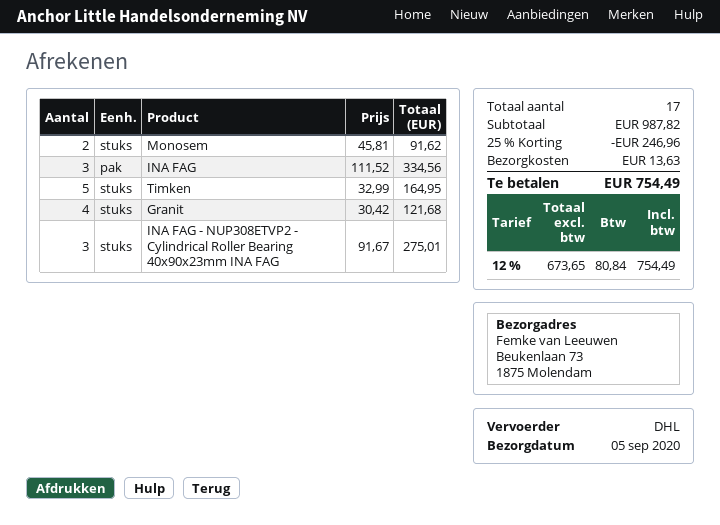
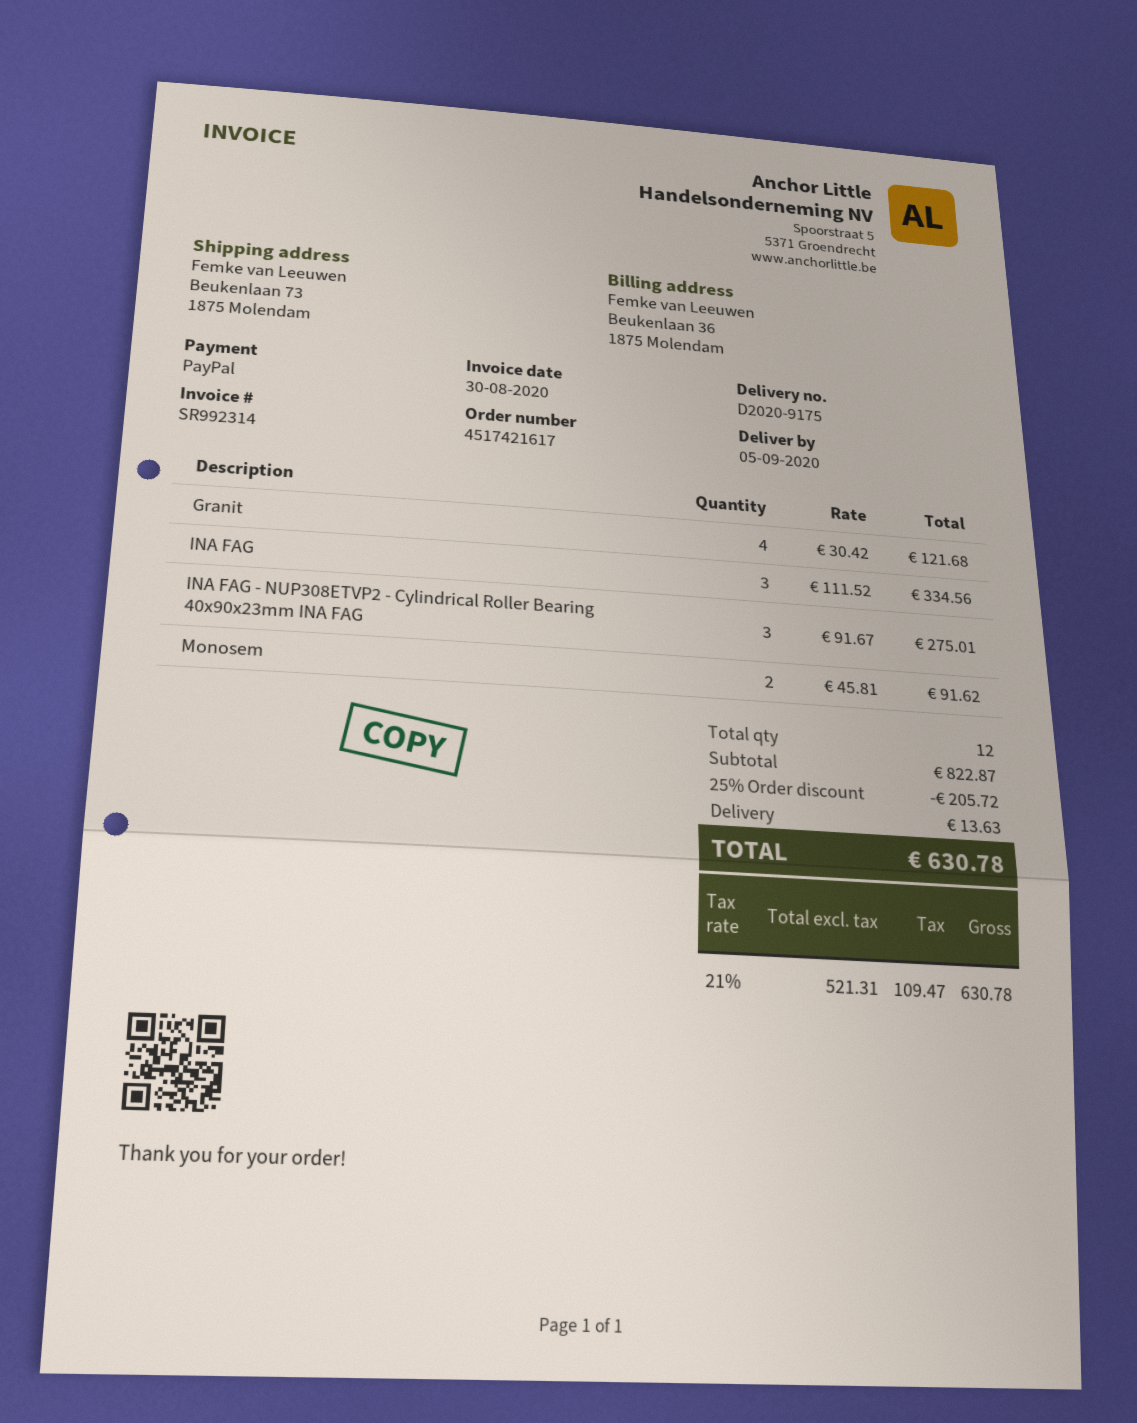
Timken: 5 x 32.99 = 164.95 -> none
total quantity: 17 -> 12
subtotal: 987.82 -> 822.87
discount: 25% = 246.96 -> 25% = 205.72
net: 673.65 -> 521.31
tax: 12% = 80.84 -> 21% = 109.47
total: 754.49 -> 630.78

